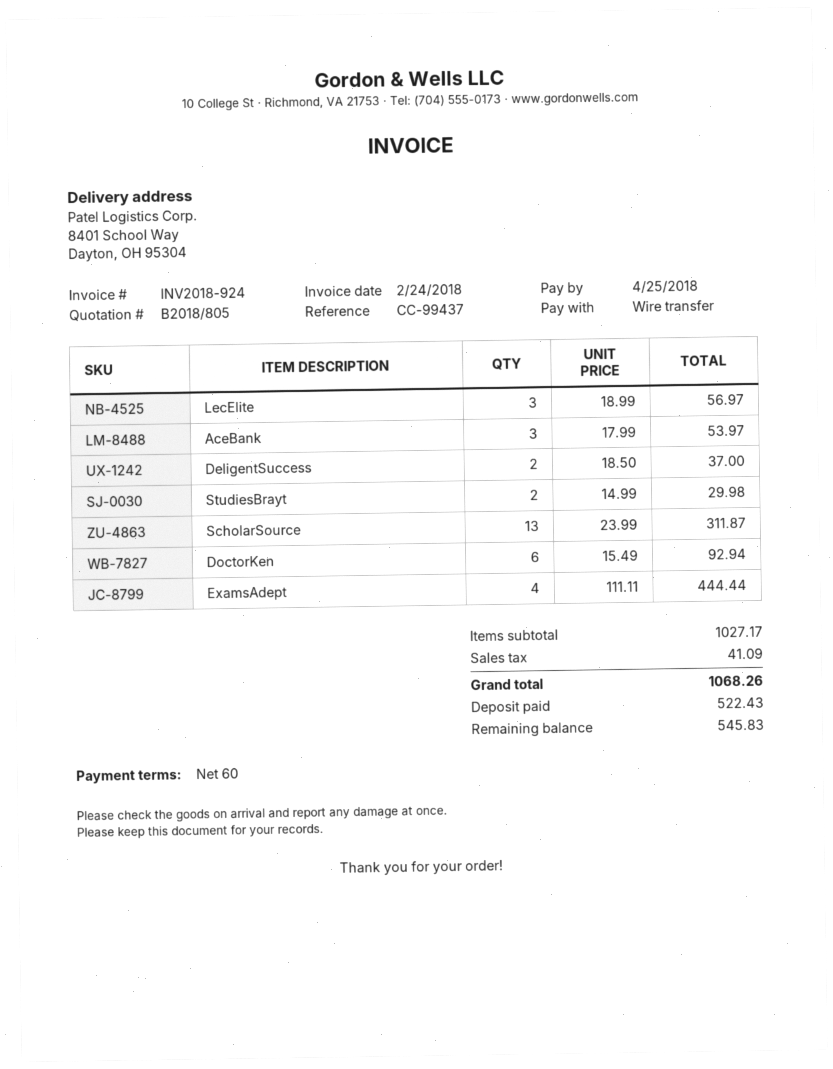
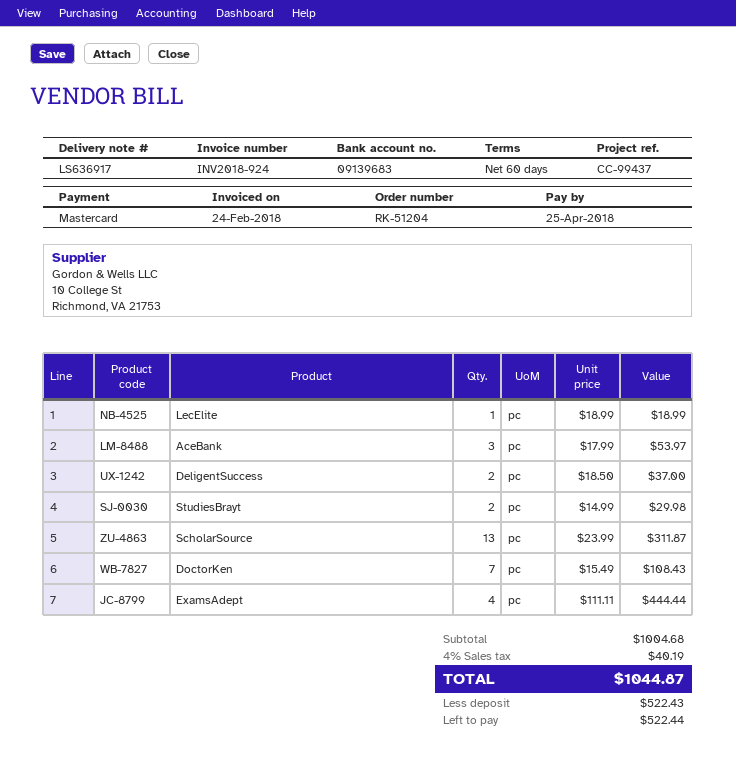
payment method: bank transfer -> Mastercard
LecElite: 3 x 18.99 = 56.97 -> 1 x 18.99 = 18.99
DoctorKen: 6 x 15.49 = 92.94 -> 7 x 15.49 = 108.43
subtotal: 1027.17 -> 1004.68
tax: 41.09 -> 40.19
total: 1068.26 -> 1044.87
balance: 545.83 -> 522.44

